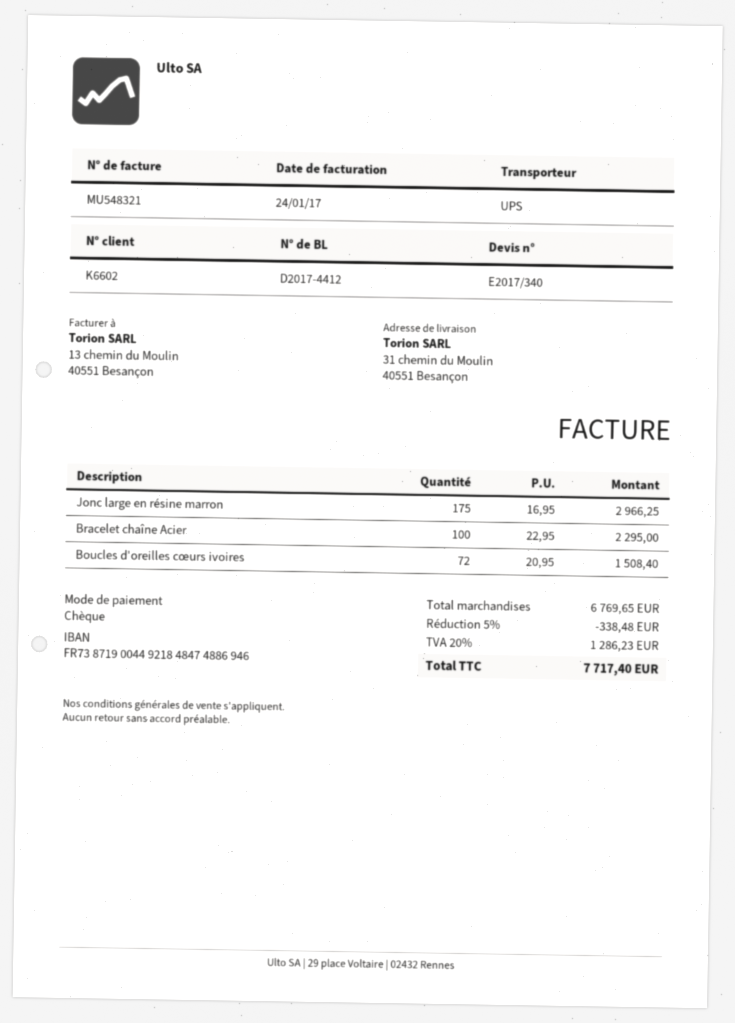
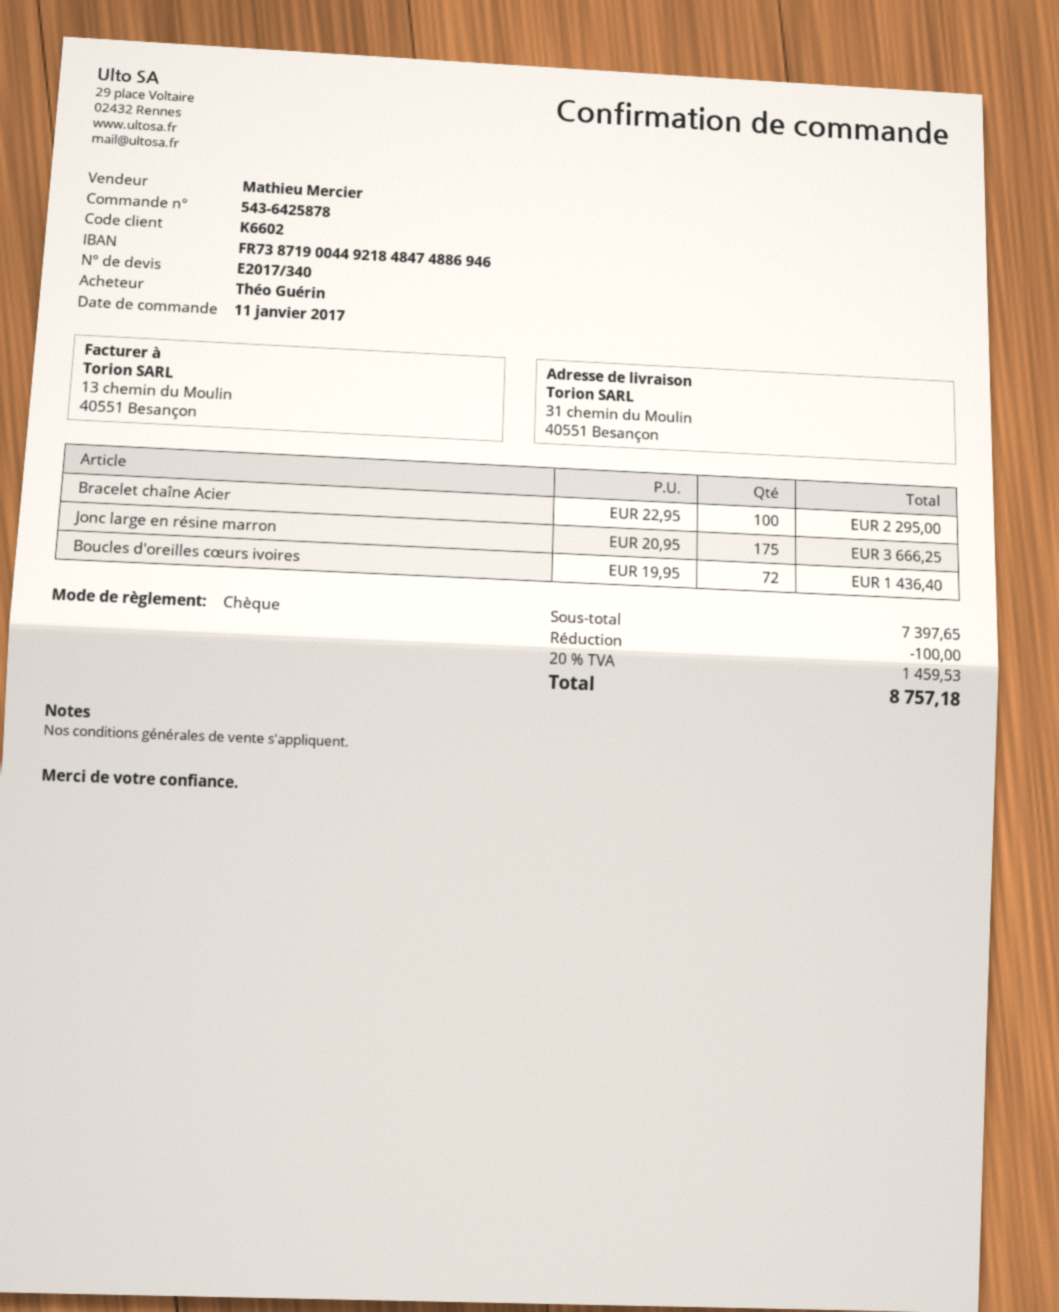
Jonc large en résine marron: 175 x 16.95 = 2966.25 -> 175 x 20.95 = 3666.25
Boucles d'oreilles cœurs ivoires: 72 x 20.95 = 1508.40 -> 72 x 19.95 = 1436.40
subtotal: 6769.65 -> 7397.65
discount: 338.48 -> 100.00
tax: 20% = 1286.23 -> 20% = 1459.53
total: 7717.40 -> 8757.18

